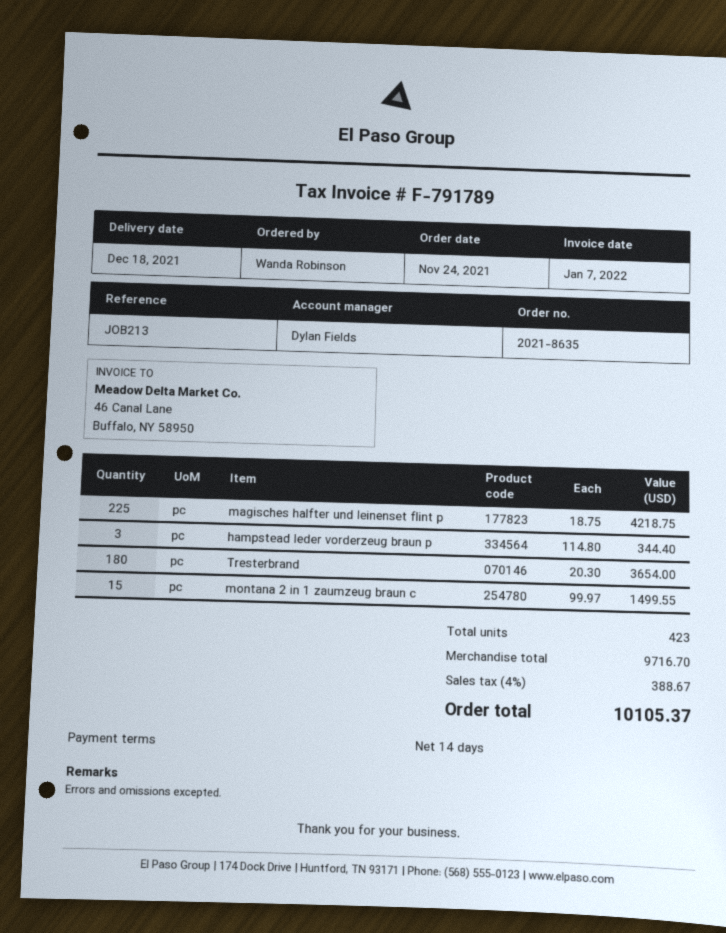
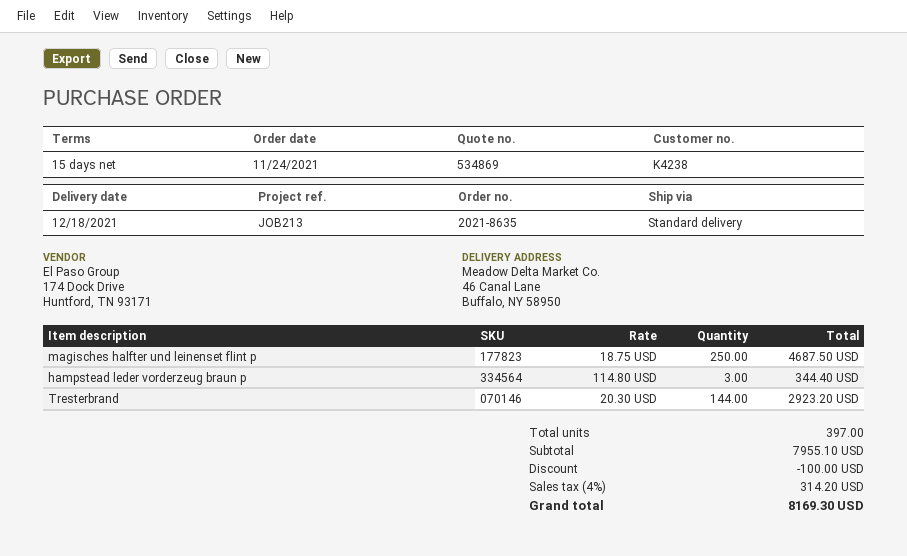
payment terms: 14 days -> 15 days
magisches halfter und leinenset flint p: 225 x 18.75 = 4218.75 -> 250 x 18.75 = 4687.50
Tresterbrand: 180 x 20.30 = 3654.00 -> 144 x 20.30 = 2923.20
montana 2 in 1 zaumzeug braun c: 15 x 99.97 = 1499.55 -> none
total quantity: 423 -> 397
subtotal: 9716.70 -> 7955.10
discount: none -> 100.00
tax: 4% = 388.67 -> 4% = 314.20
total: 10105.37 -> 8169.30

